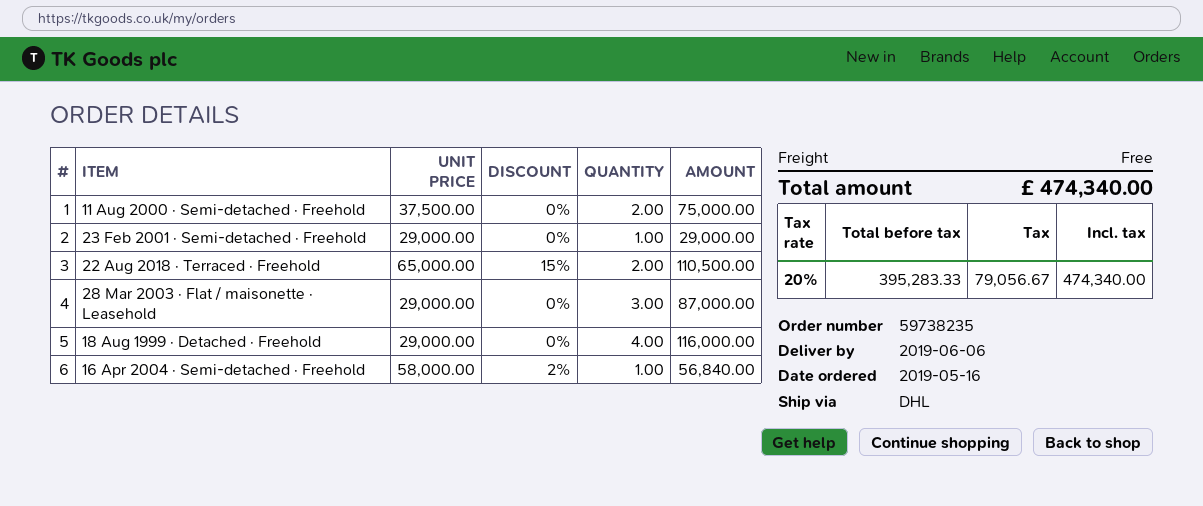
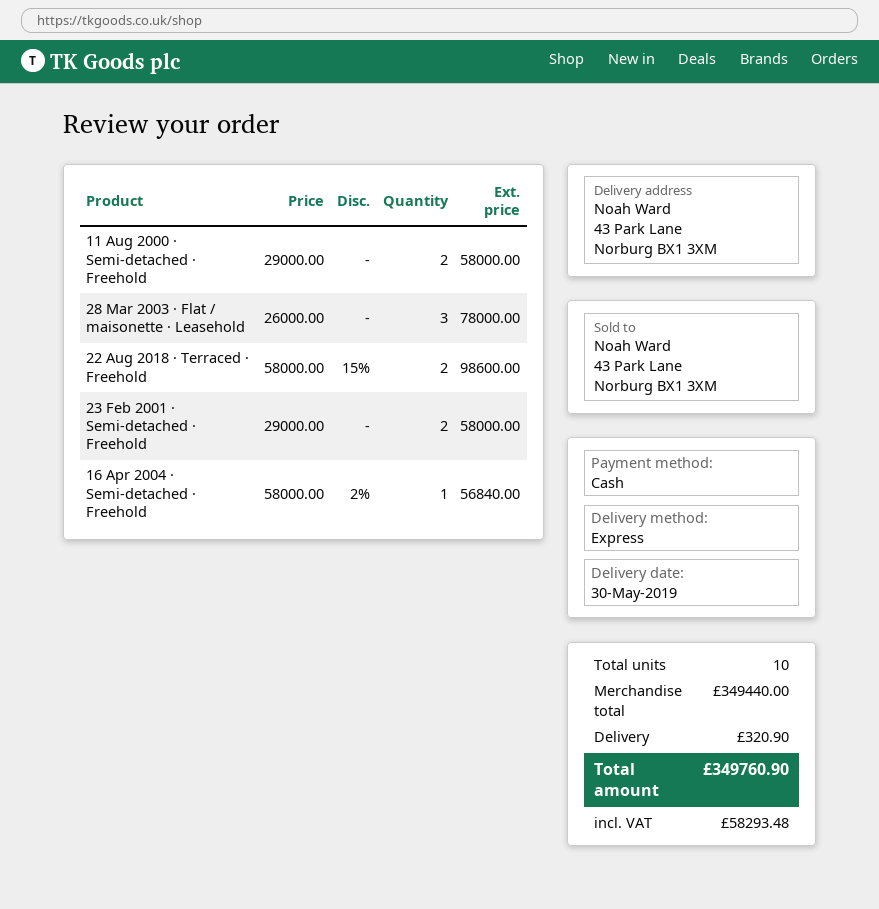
delivery date: 2019-06-06 -> 2019-05-30
shipping method: DHL -> express
11 Aug 2000 · Semi-detached · Freehold: 2 x 37500.00 = 75000.00 -> 2 x 29000.00 = 58000.00
23 Feb 2001 · Semi-detached · Freehold: 1 x 29000.00 = 29000.00 -> 2 x 29000.00 = 58000.00
22 Aug 2018 · Terraced · Freehold: 2 x 65000.00 - 15% = 110500.00 -> 2 x 58000.00 - 15% = 98600.00
28 Mar 2003 · Flat / maisonette · Leasehold: 3 x 29000.00 = 87000.00 -> 3 x 26000.00 = 78000.00
18 Aug 1999 · Detached · Freehold: 4 x 29000.00 = 116000.00 -> none
shipping: 0.00 -> 320.90
tax: 79056.67 -> 58293.48
total: 474340.00 -> 349760.90

